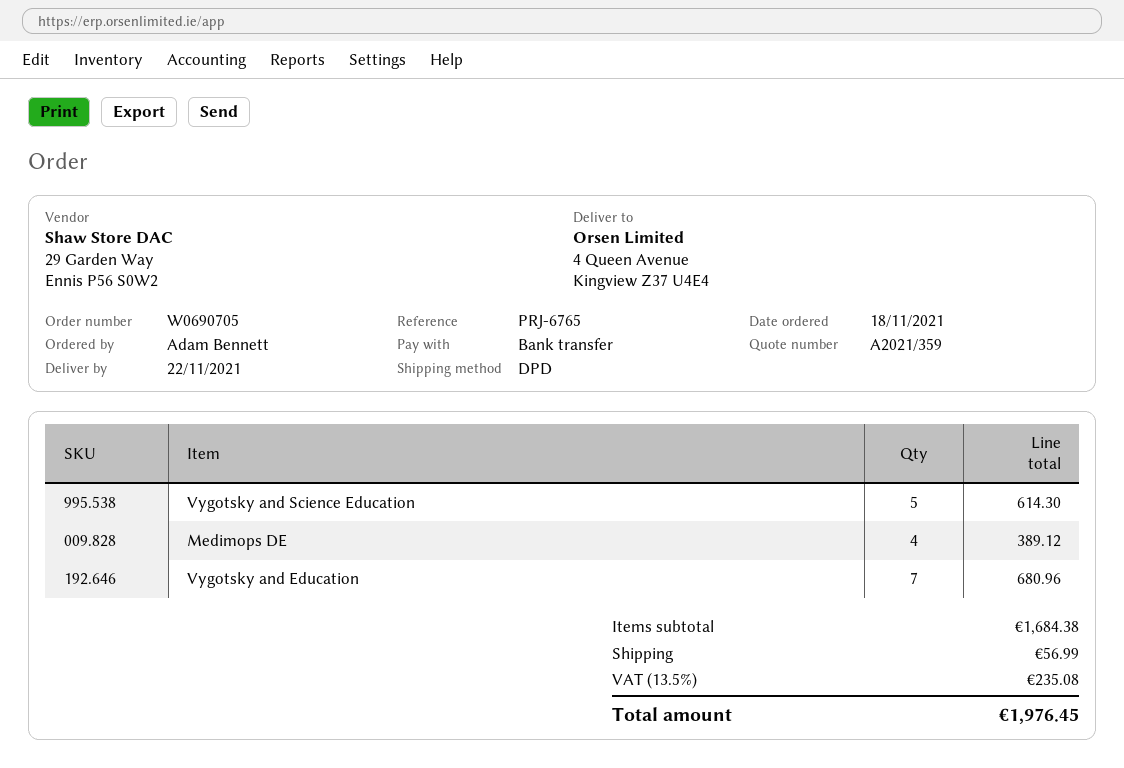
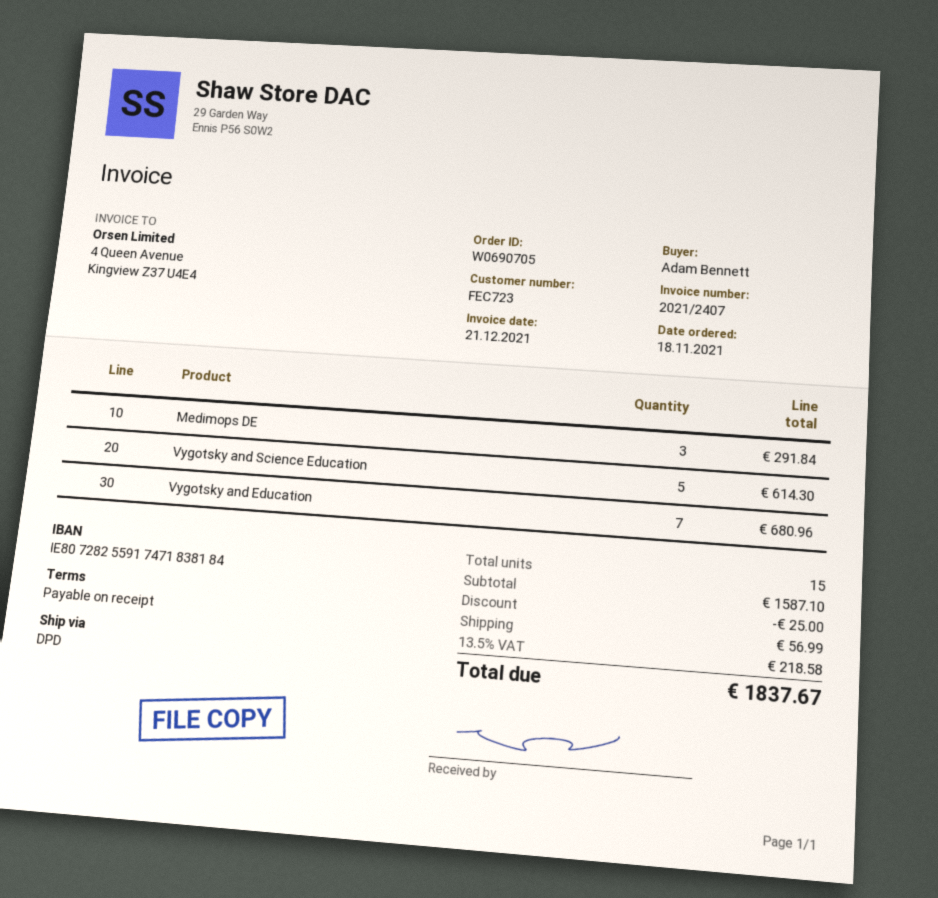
Medimops DE: 4 for 389.12 -> 3 for 291.84
subtotal: 1684.38 -> 1587.10
discount: none -> 25.00
tax: 13.5% = 235.08 -> 13.5% = 218.58
total: 1976.45 -> 1837.67

